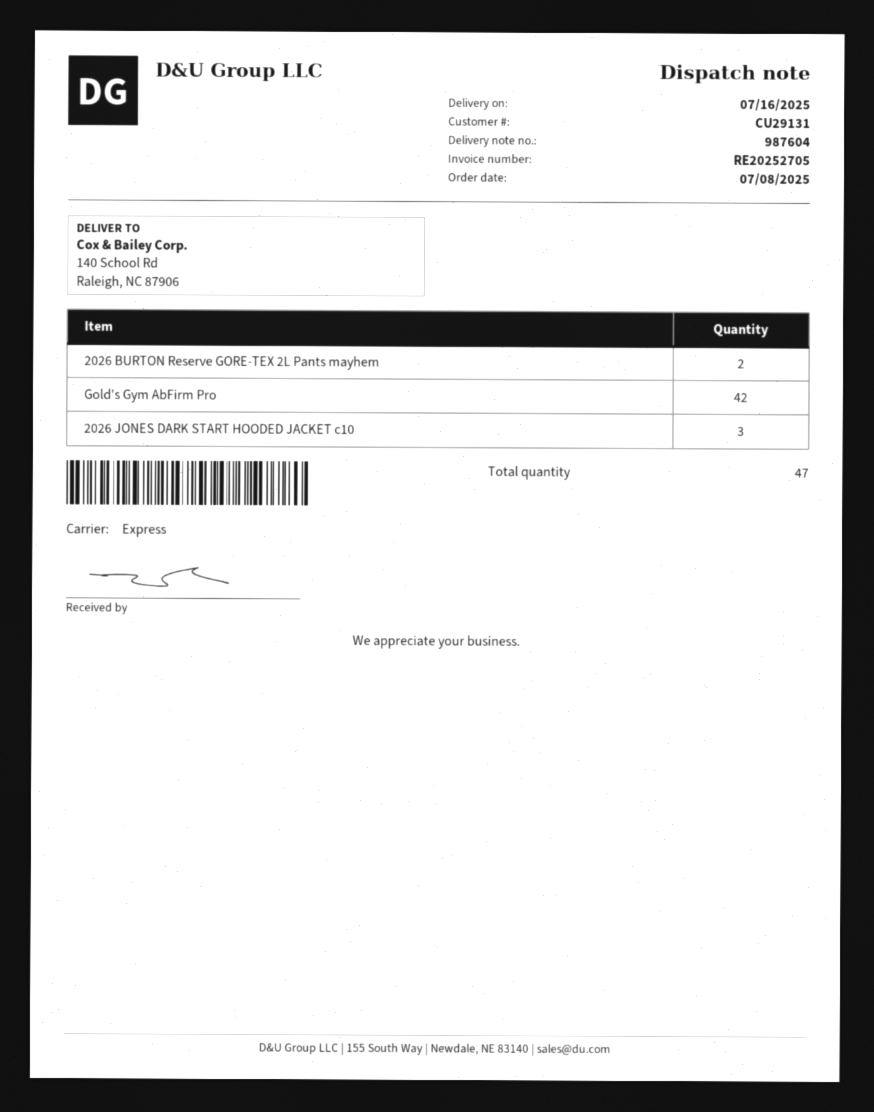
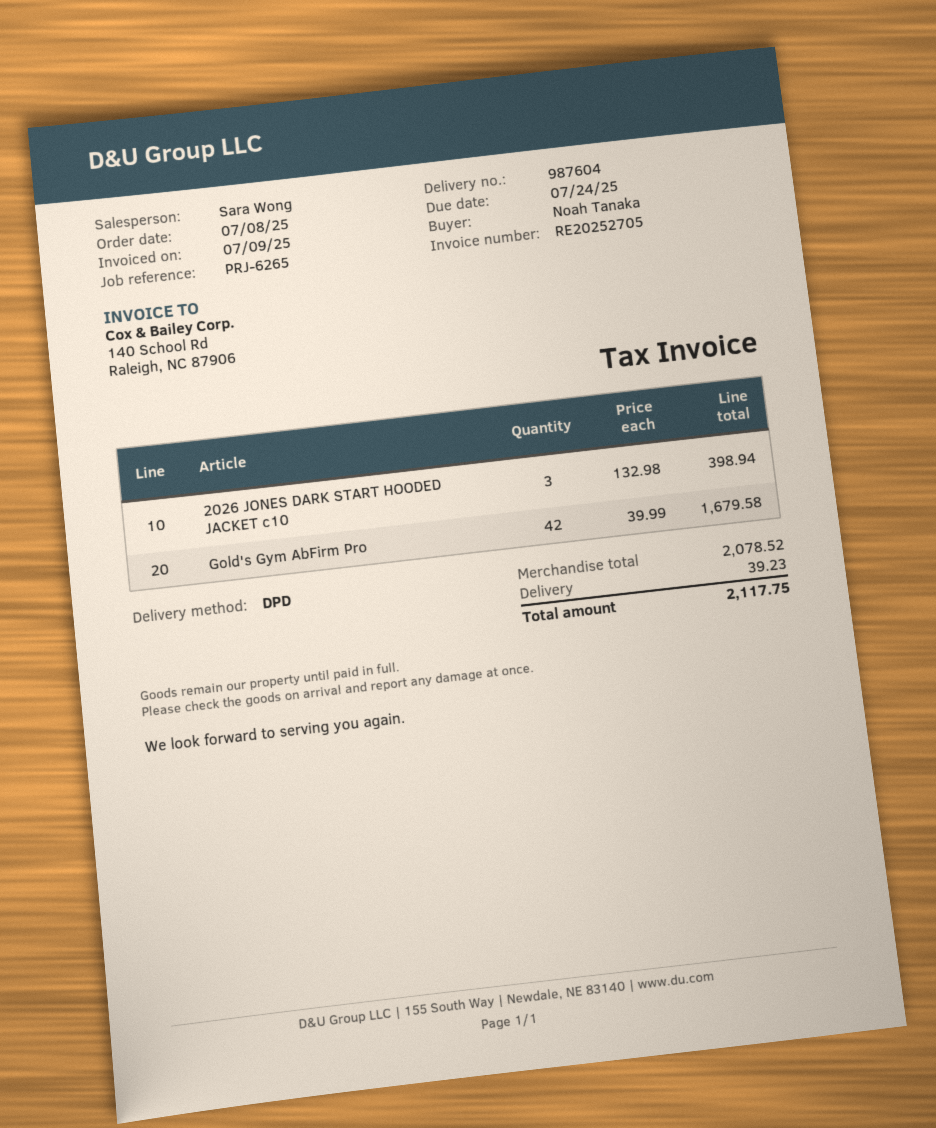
shipping method: express -> DPD
2026 BURTON Reserve GORE-TEX 2L Pants mayhem: 2 -> none

